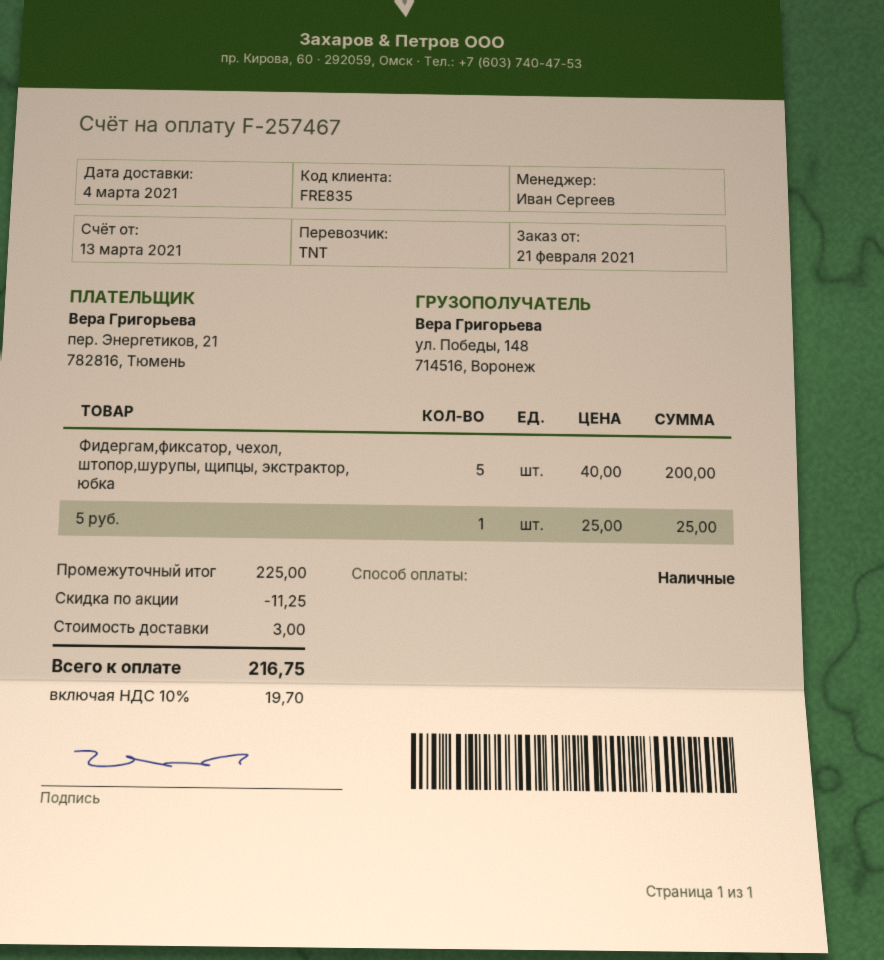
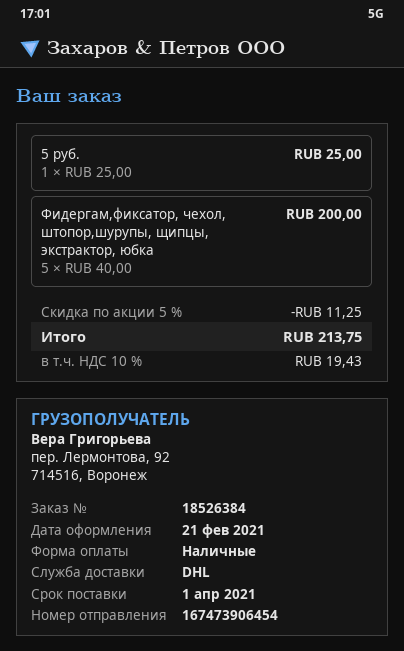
delivery date: 2021-03-04 -> 2021-04-01
shipping method: TNT -> DHL
ship to: ул. Победы, 148, 714516, Воронеж -> пер. Лермонтова, 92, 714516, Воронеж
shipping: 3.00 -> none
tax: 10% = 19.70 -> 10% = 19.43
total: 216.75 -> 213.75

